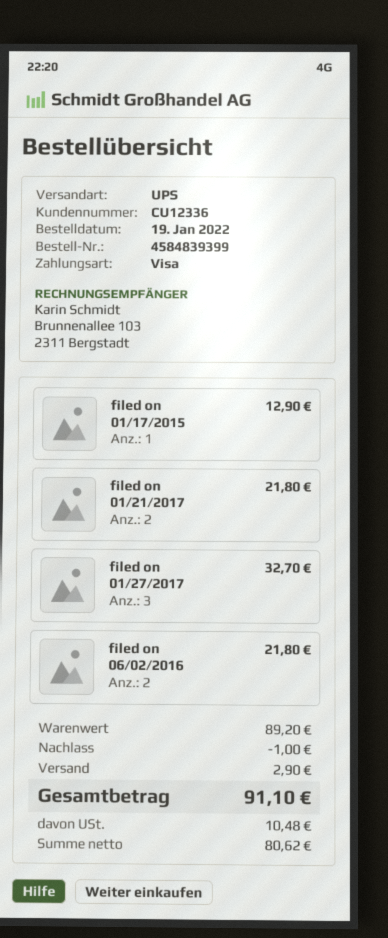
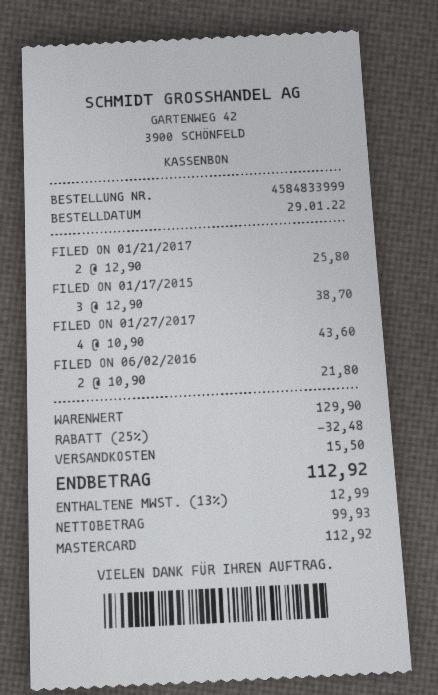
order number: 4584839399 -> 4584833999
order date: 2022-01-19 -> 2022-01-29
payment method: Visa -> Mastercard
filed on 01/17/2015: 1 for 12.90 -> 3 for 38.70
filed on 01/21/2017: 2 for 21.80 -> 2 for 25.80
filed on 01/27/2017: 3 for 32.70 -> 4 for 43.60
subtotal: 89.20 -> 129.90
discount: 1.00 -> 32.48
shipping: 2.90 -> 15.50
net: 80.62 -> 99.93
tax: 10.48 -> 12.99
total: 91.10 -> 112.92

